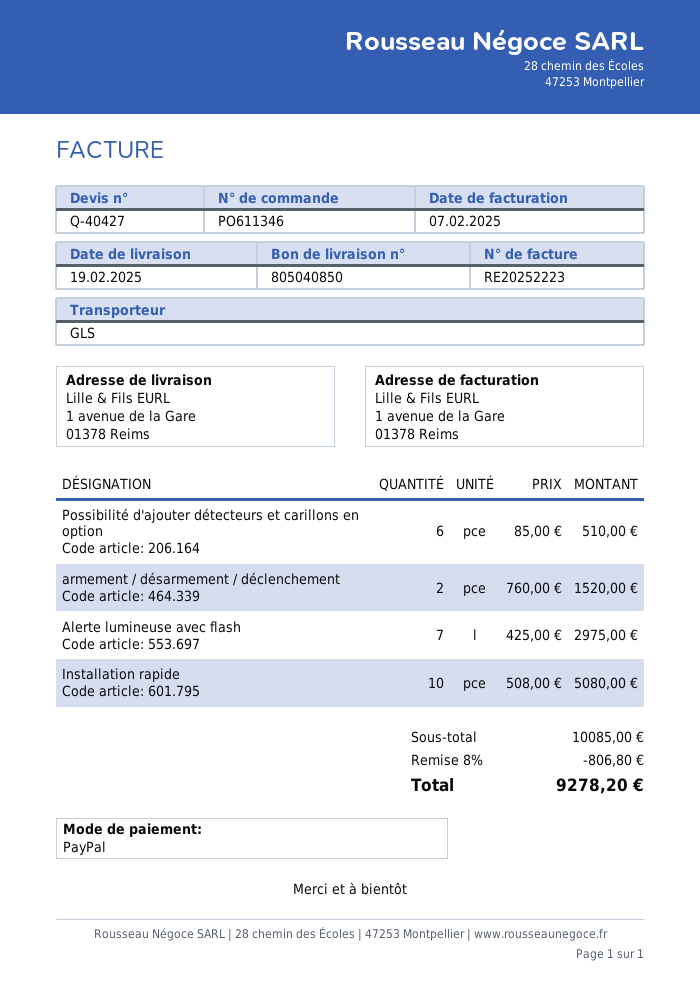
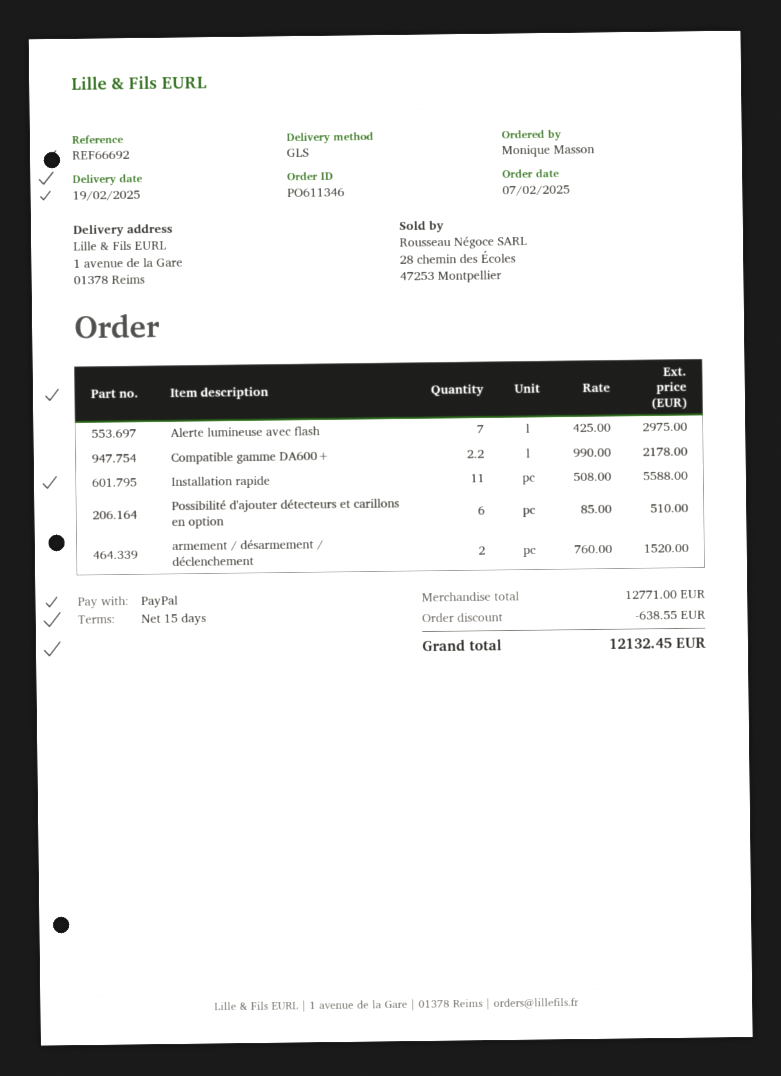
Installation rapide: 10 x 508.00 = 5080.00 -> 11 x 508.00 = 5588.00
Compatible gamme DA600+: none -> 2.2 x 990.00 = 2178.00
subtotal: 10085.00 -> 12771.00
discount: 806.80 -> 638.55
total: 9278.20 -> 12132.45

